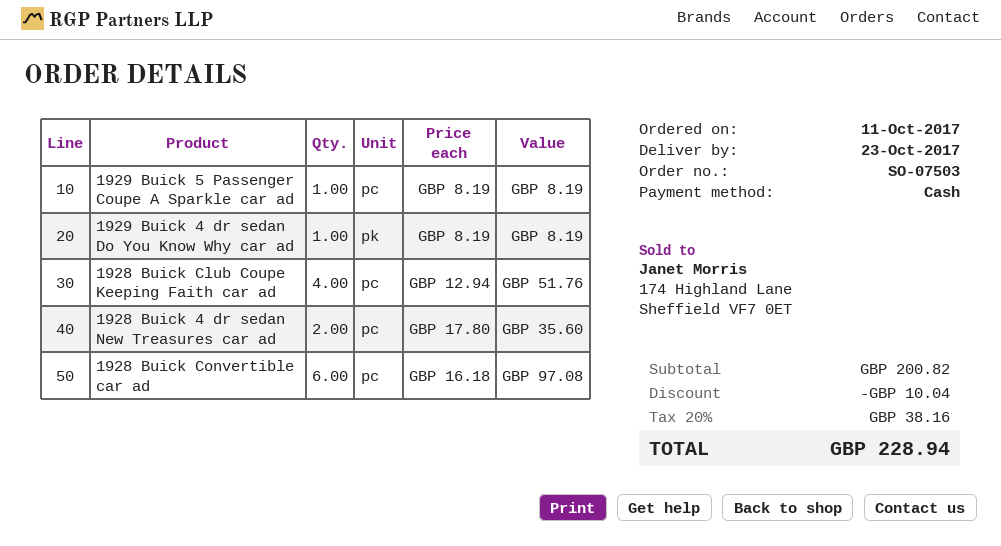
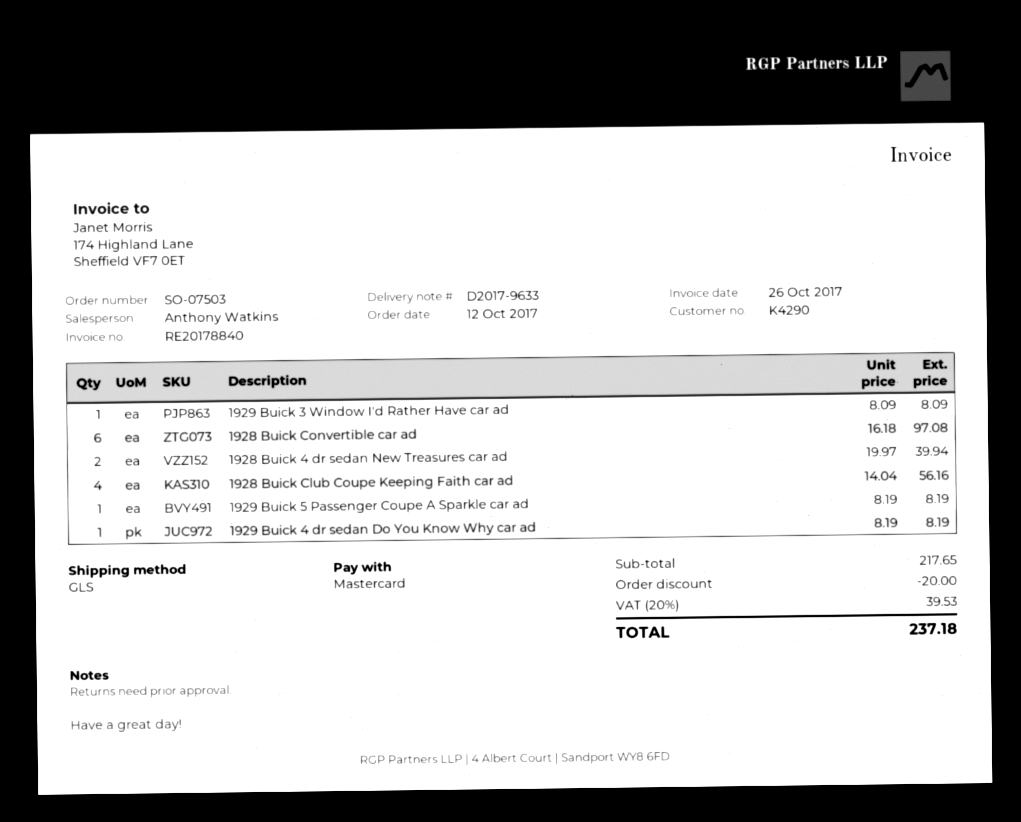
order date: 2017-10-11 -> 2017-10-12
payment method: cash -> Mastercard
1928 Buick Club Coupe Keeping Faith car ad: 4 x 12.94 = 51.76 -> 4 x 14.04 = 56.16
1928 Buick 4 dr sedan New Treasures car ad: 2 x 17.80 = 35.60 -> 2 x 19.97 = 39.94
1929 Buick 3 Window I'd Rather Have car ad: none -> 1 x 8.09 = 8.09
subtotal: 200.82 -> 217.65
discount: 10.04 -> 20.00
tax: 20% = 38.16 -> 20% = 39.53
total: 228.94 -> 237.18

